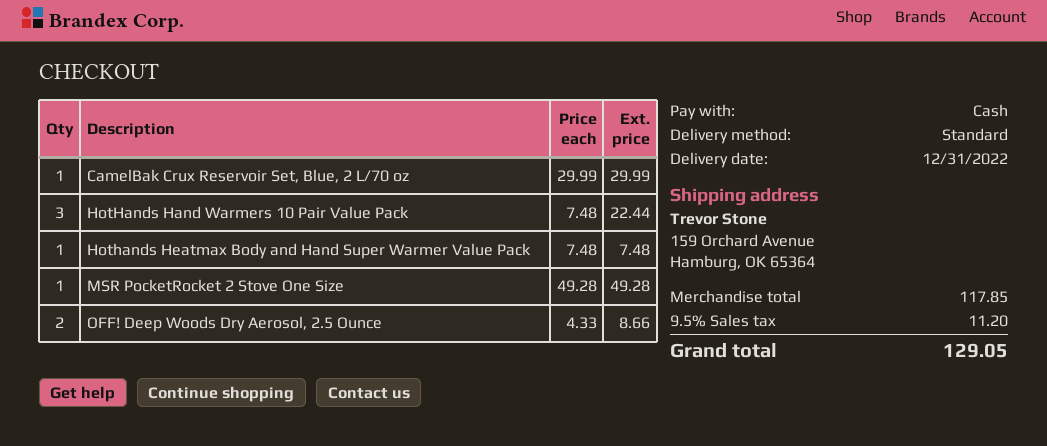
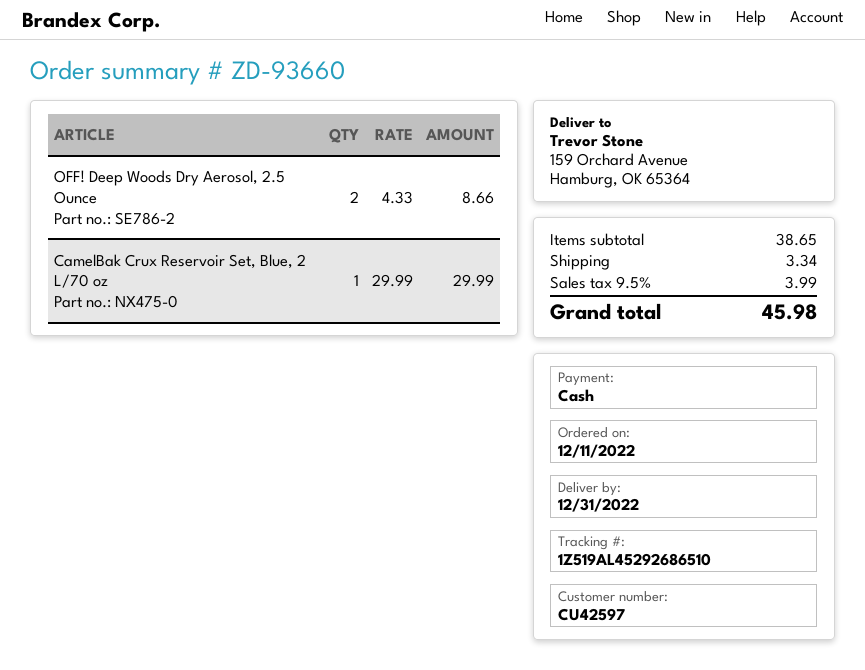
HotHands Hand Warmers 10 Pair Value Pack: 3 x 7.48 = 22.44 -> none
Hothands Heatmax Body and Hand Super Warmer Value Pack: 1 x 7.48 = 7.48 -> none
MSR PocketRocket 2 Stove One Size: 1 x 49.28 = 49.28 -> none
subtotal: 117.85 -> 38.65
shipping: none -> 3.34
tax: 9.5% = 11.20 -> 9.5% = 3.99
total: 129.05 -> 45.98

